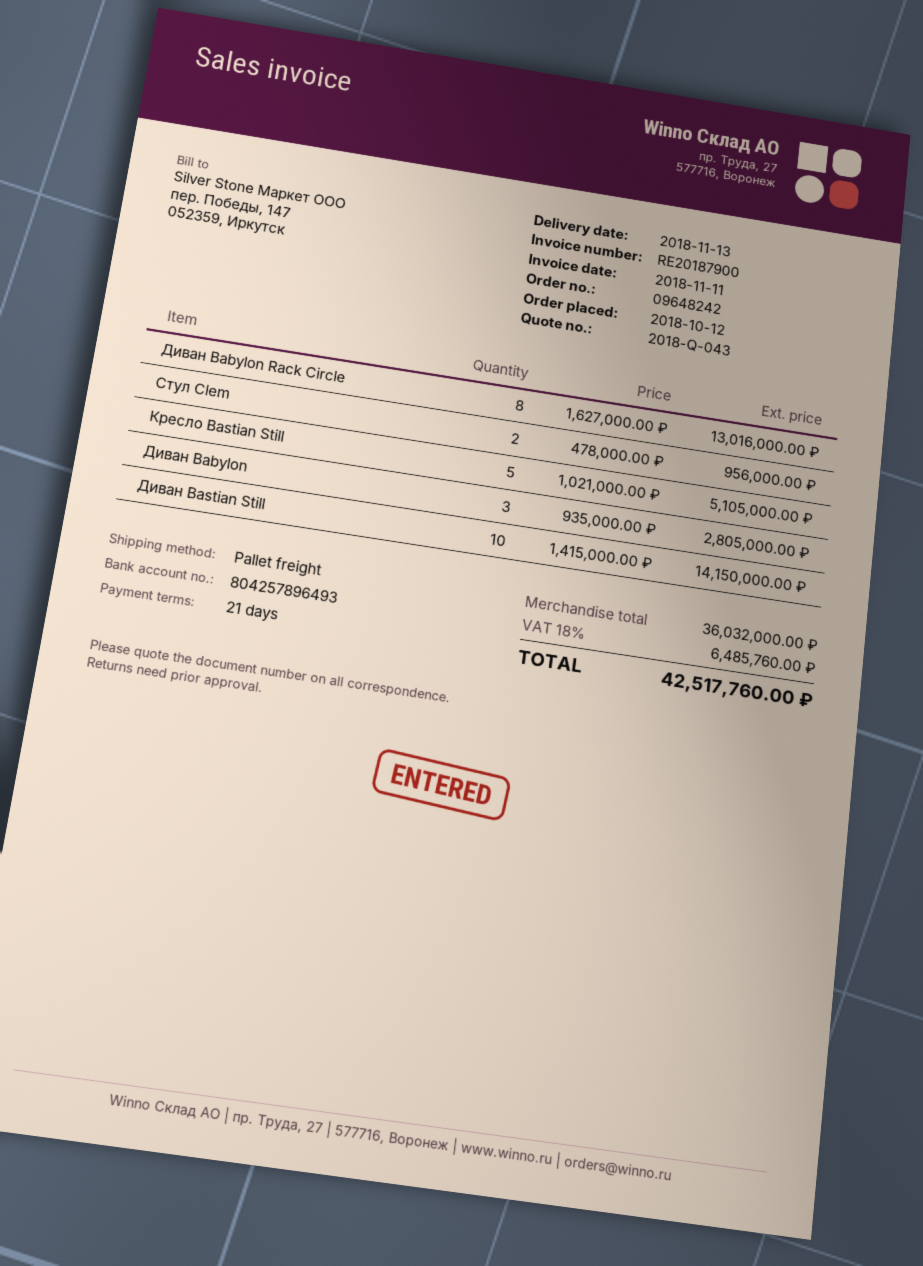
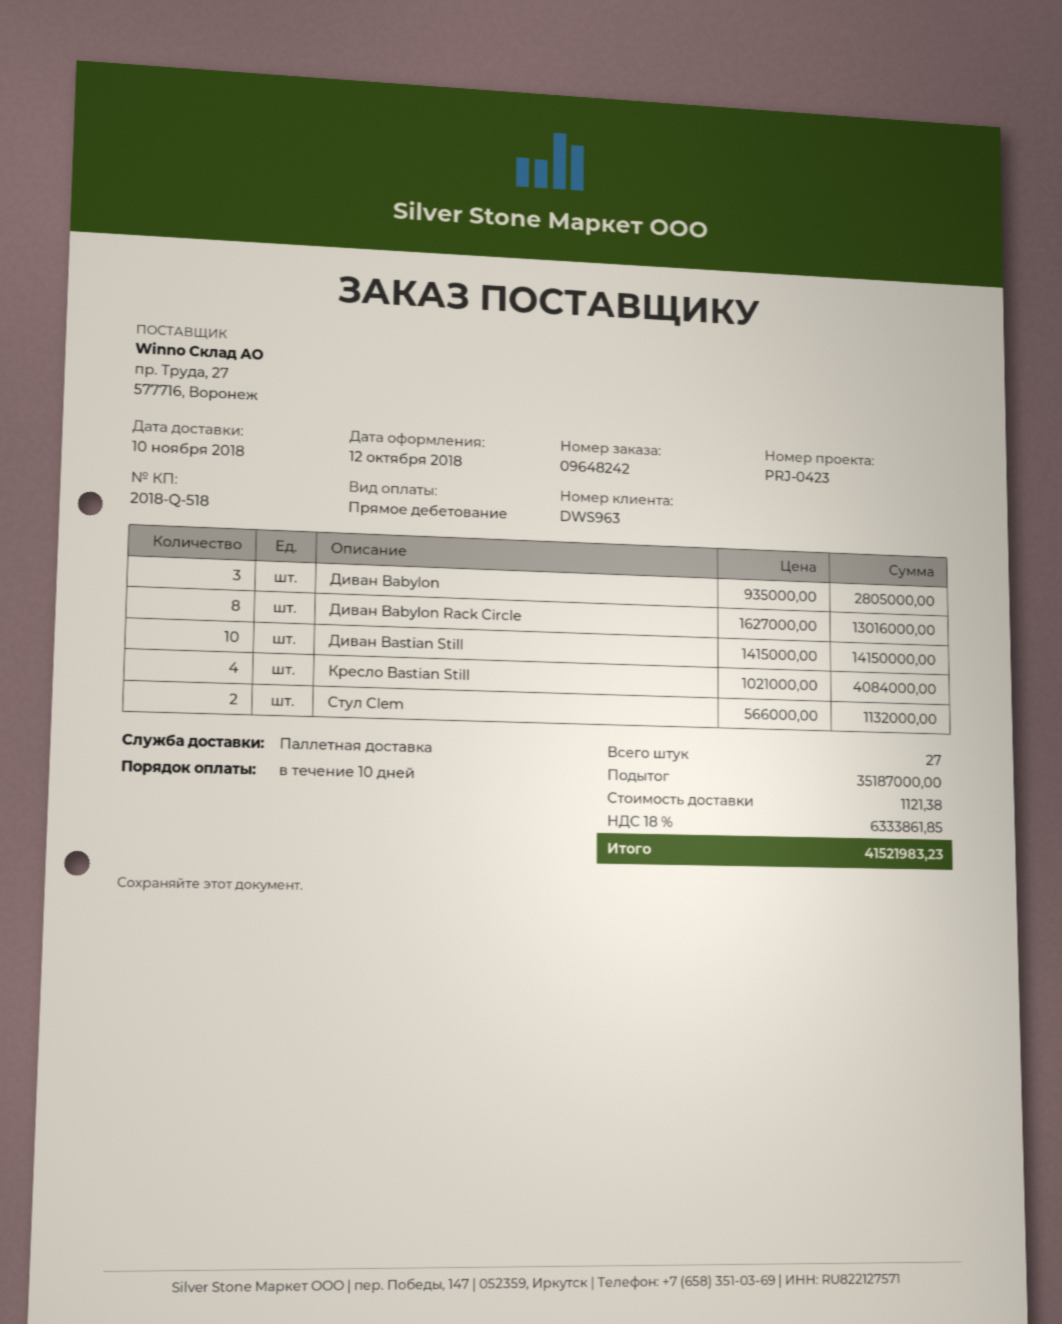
quote number: 2018-Q-043 -> 2018-Q-518
delivery date: 2018-11-13 -> 2018-11-10
payment terms: 21 days -> 10 days
Стул Clem: 2 x 478000.00 = 956000.00 -> 2 x 566000.00 = 1132000.00
Кресло Bastian Still: 5 x 1021000.00 = 5105000.00 -> 4 x 1021000.00 = 4084000.00
subtotal: 36032000.00 -> 35187000.00
shipping: none -> 1121.38
tax: 18% = 6485760.00 -> 18% = 6333861.85
total: 42517760.00 -> 41521983.23

